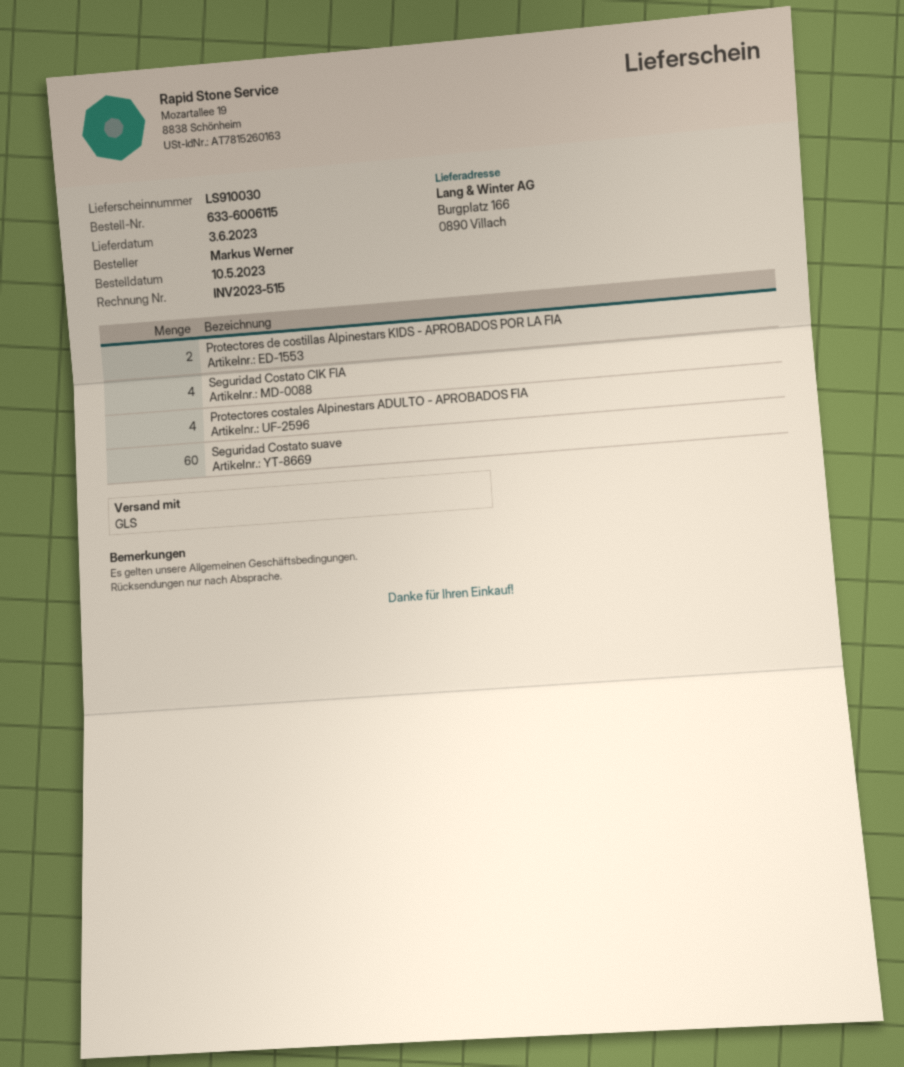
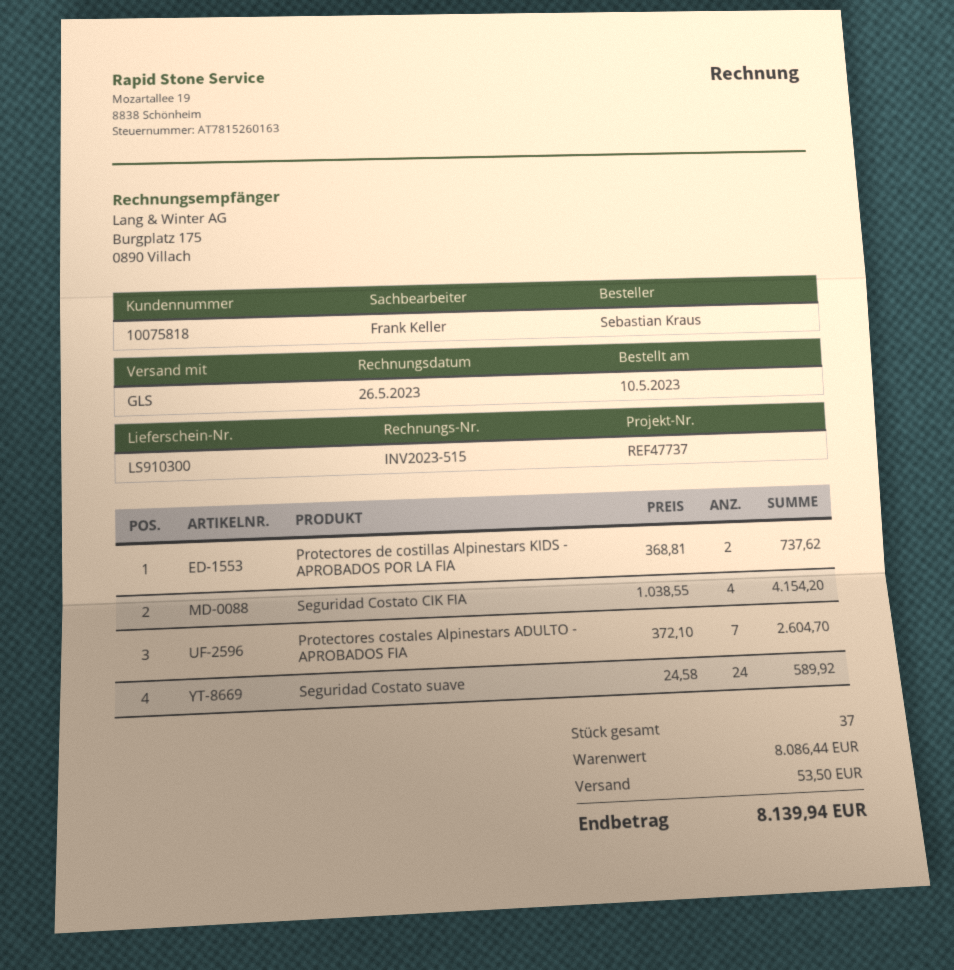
delivery note number: LS910030 -> LS910300
ordered by: Markus Werner -> Sebastian Kraus
Protectores costales Alpinestars ADULTO - APROBADOS FIA: 4 -> 7
Seguridad Costato suave: 60 -> 24

